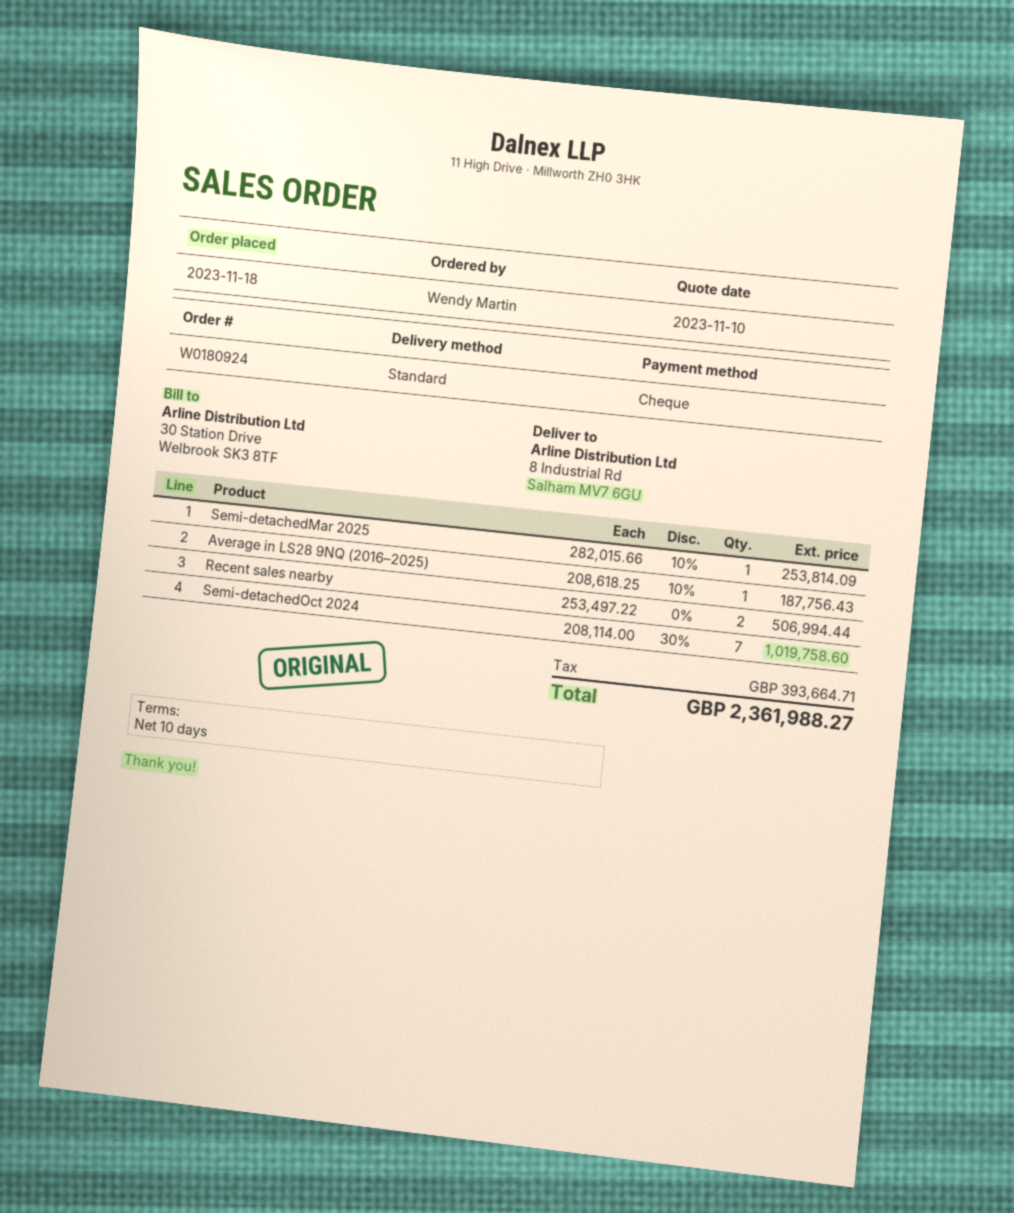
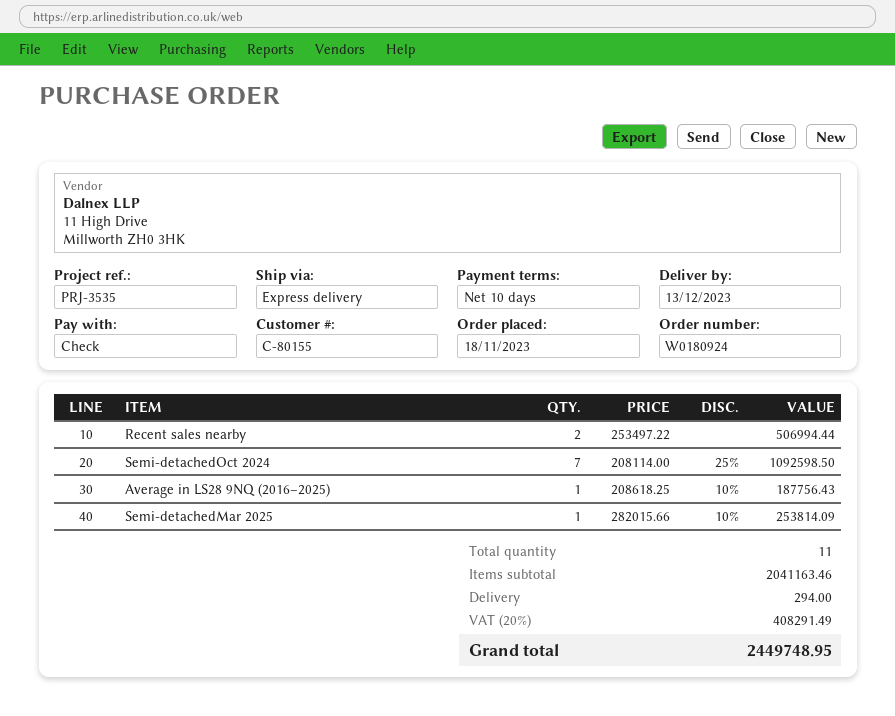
shipping method: standard -> express
Semi-detachedOct 2024: 7 x 208114.00 - 30% = 1019758.60 -> 7 x 208114.00 - 25% = 1092598.50
shipping: none -> 294.00
tax: 393664.71 -> 408291.49
total: 2361988.27 -> 2449748.95

